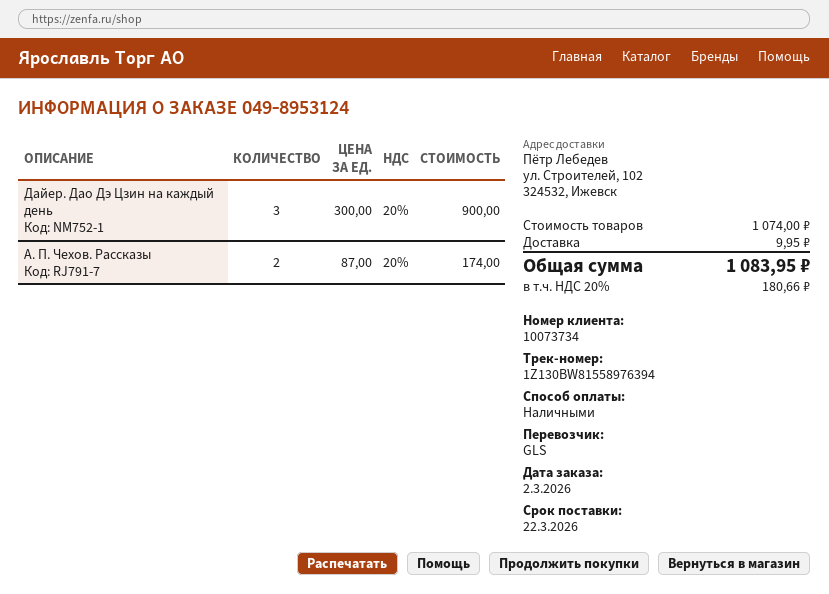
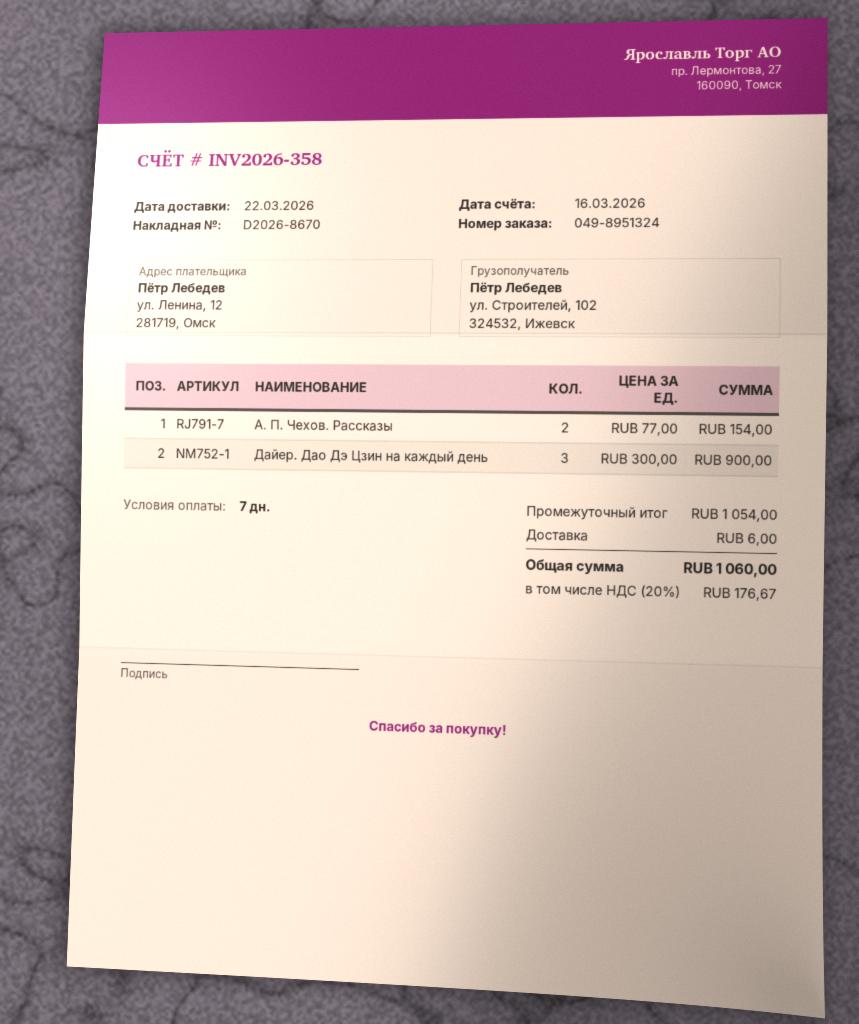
order number: 049-8953124 -> 049-8951324
А. П. Чехов. Рассказы: 2 x 87.00 = 174.00 -> 2 x 77.00 = 154.00
subtotal: 1074.00 -> 1054.00
shipping: 9.95 -> 6.00
tax: 20% = 180.66 -> 20% = 176.67
total: 1083.95 -> 1060.00

